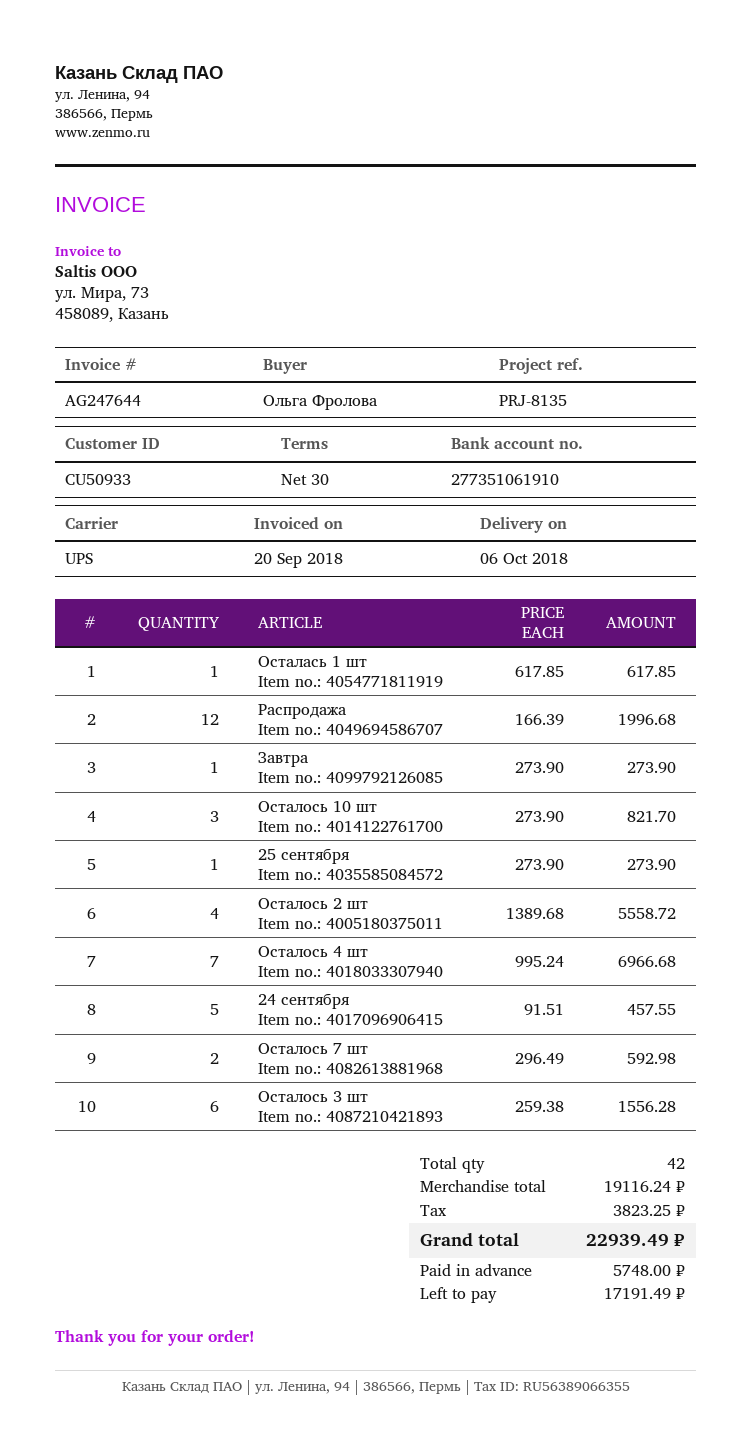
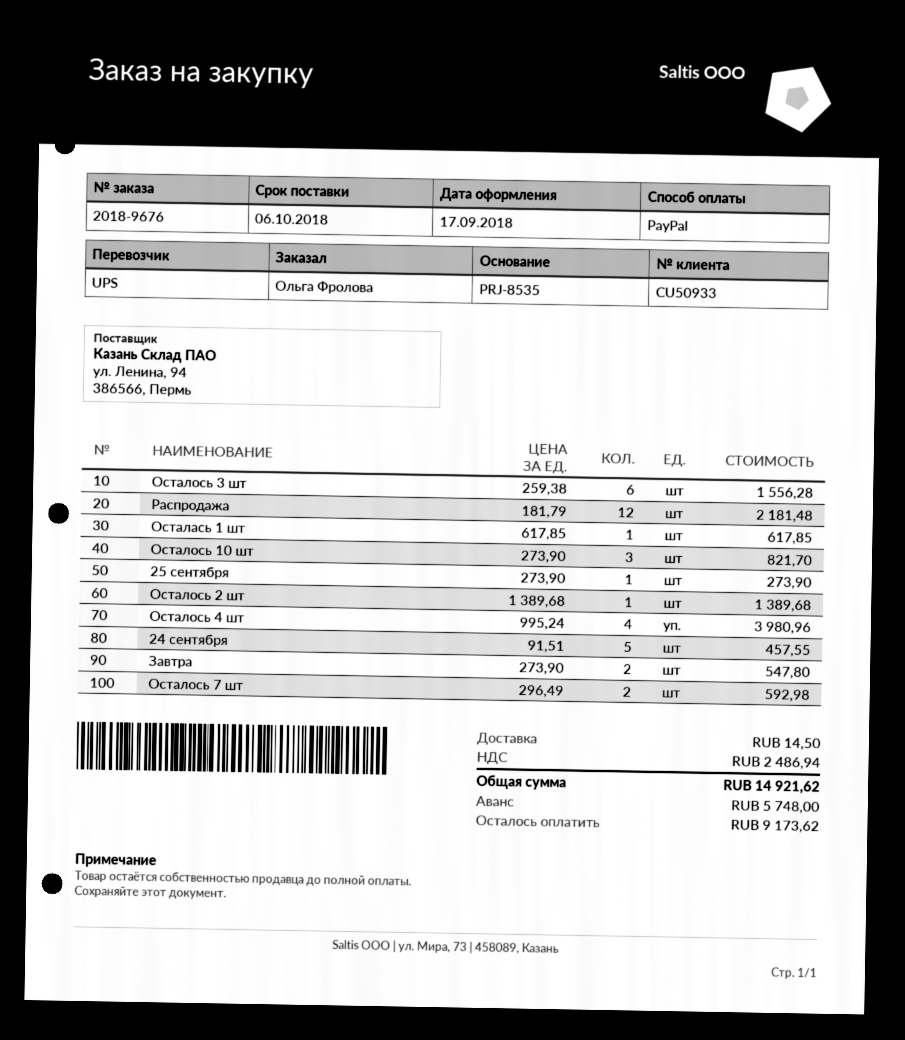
reference: PRJ-8135 -> PRJ-8535
Распродажа: 12 x 166.39 = 1996.68 -> 12 x 181.79 = 2181.48
Завтра: 1 x 273.90 = 273.90 -> 2 x 273.90 = 547.80
Осталось 2 шт: 4 x 1389.68 = 5558.72 -> 1 x 1389.68 = 1389.68
Осталось 4 шт: 7 x 995.24 = 6966.68 -> 4 x 995.24 = 3980.96
shipping: none -> 14.50
tax: 3823.25 -> 2486.94
total: 22939.49 -> 14921.62
balance: 17191.49 -> 9173.62

